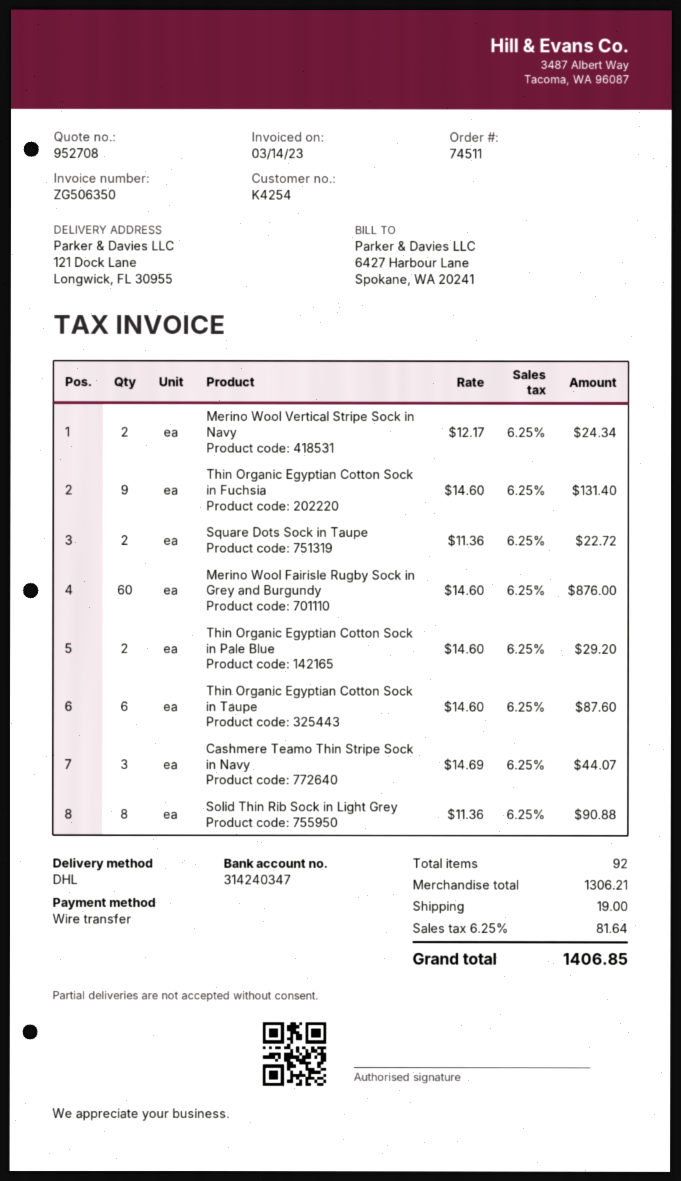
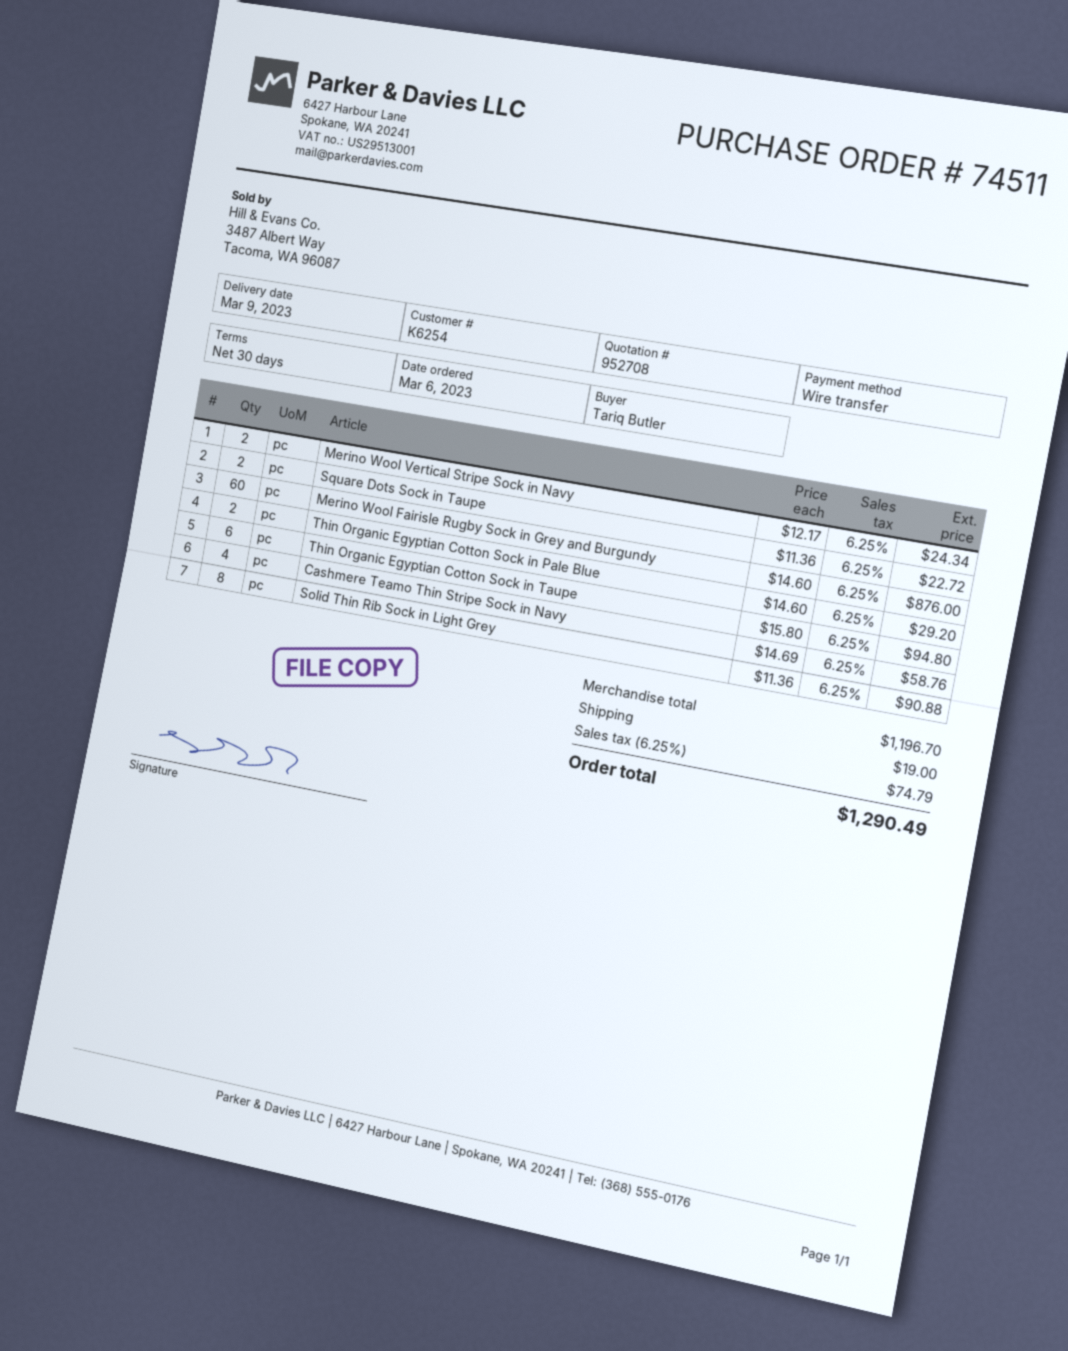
customer number: K4254 -> K6254
Thin Organic Egyptian Cotton Sock in Fuchsia: 9 x 14.60 = 131.40 -> none
Thin Organic Egyptian Cotton Sock in Taupe: 6 x 14.60 = 87.60 -> 6 x 15.80 = 94.80
Cashmere Teamo Thin Stripe Sock in Navy: 3 x 14.69 = 44.07 -> 4 x 14.69 = 58.76
subtotal: 1306.21 -> 1196.70
tax: 6.25% = 81.64 -> 6.25% = 74.79
total: 1406.85 -> 1290.49

